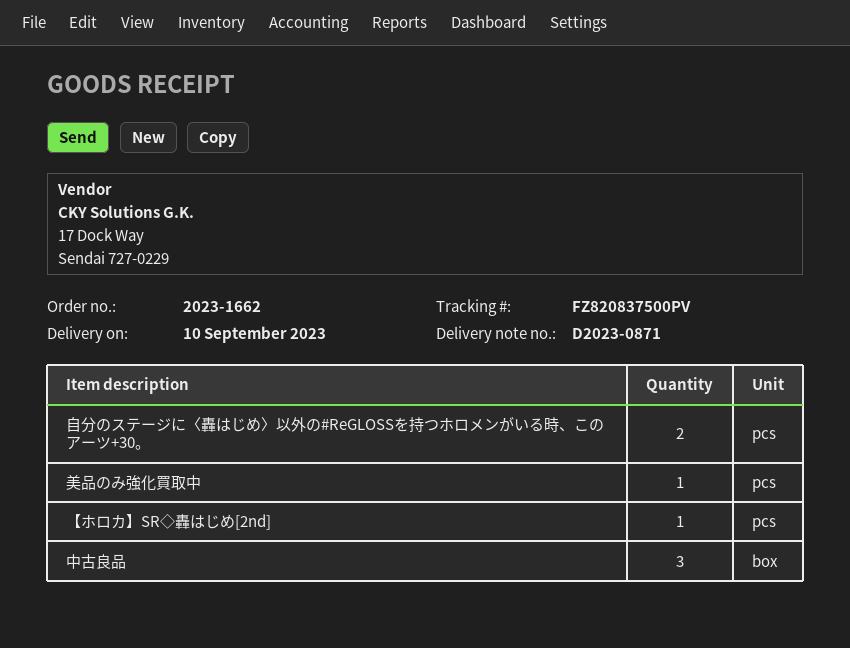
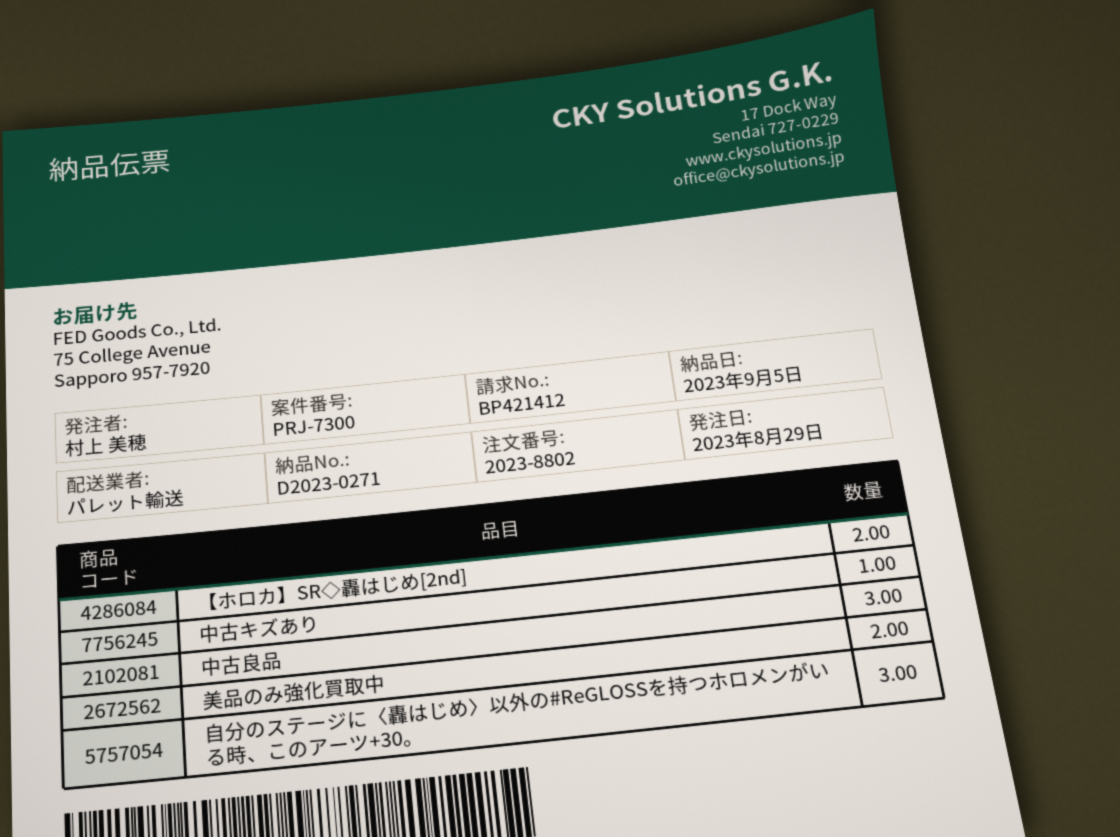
order number: 2023-1662 -> 2023-8802
delivery note number: D2023-0871 -> D2023-0271
delivery date: 2023-09-10 -> 2023-09-05
自分のステージに〈轟はじめ〉以外の#ReGLOSSを持つホロメンがいる時、このアーツ+30。: 2 -> 3
美品のみ強化買取中: 1 -> 2
【ホロカ】SR◇轟はじめ[2nd]: 1 -> 2
中古キズあり: none -> 1

